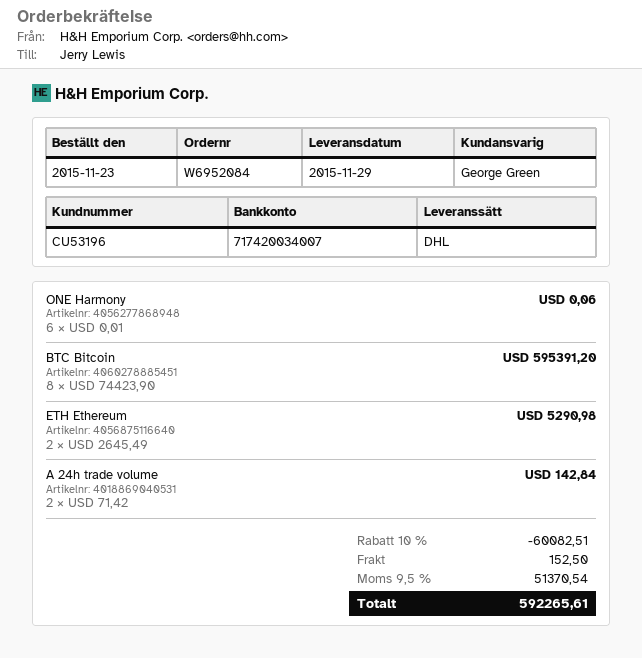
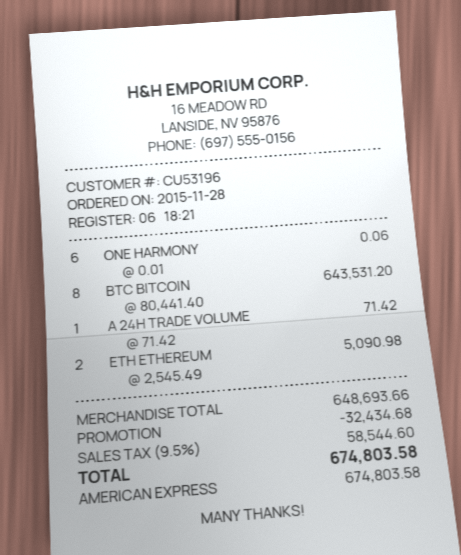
order date: 2015-11-23 -> 2015-11-28
BTC Bitcoin: 8 x 74423.90 = 595391.20 -> 8 x 80441.40 = 643531.20
ETH Ethereum: 2 x 2645.49 = 5290.98 -> 2 x 2545.49 = 5090.98
A 24h trade volume: 2 x 71.42 = 142.84 -> 1 x 71.42 = 71.42
discount: 60082.51 -> 32434.68
shipping: 152.50 -> none
tax: 9.5% = 51370.54 -> 9.5% = 58544.60
total: 592265.61 -> 674803.58

